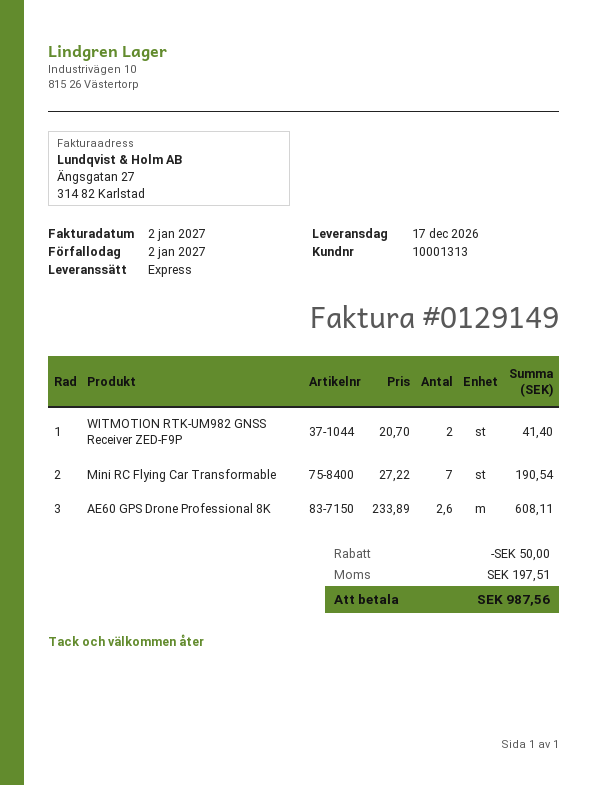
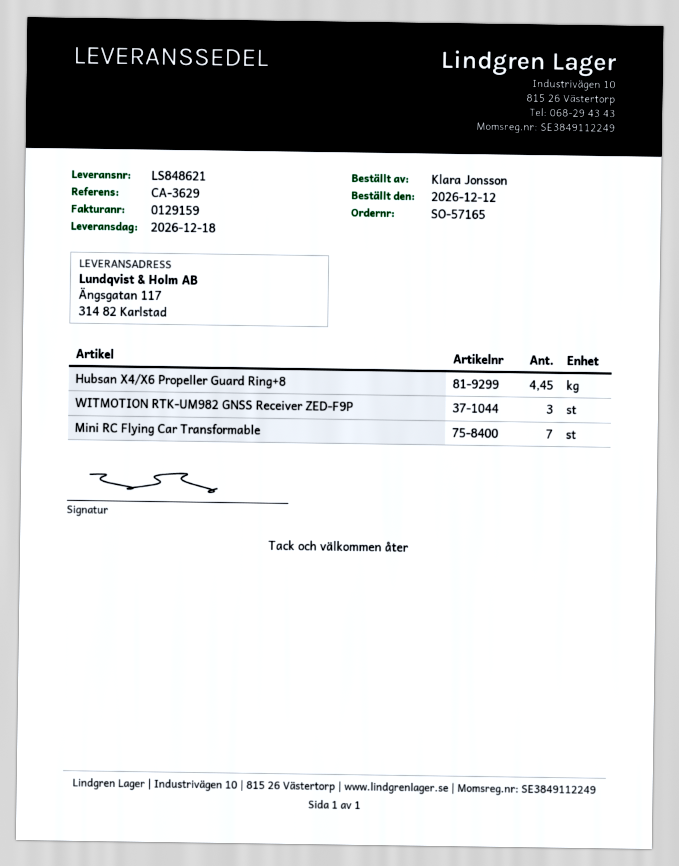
delivery date: 2026-12-17 -> 2026-12-18
invoice number: 0129149 -> 0129159
WITMOTION RTK-UM982 GNSS Receiver ZED-F9P: 2 -> 3
AE60 GPS Drone Professional 8K: 2.6 -> none
Hubsan X4/X6 Propeller Guard Ring+8: none -> 4.45

